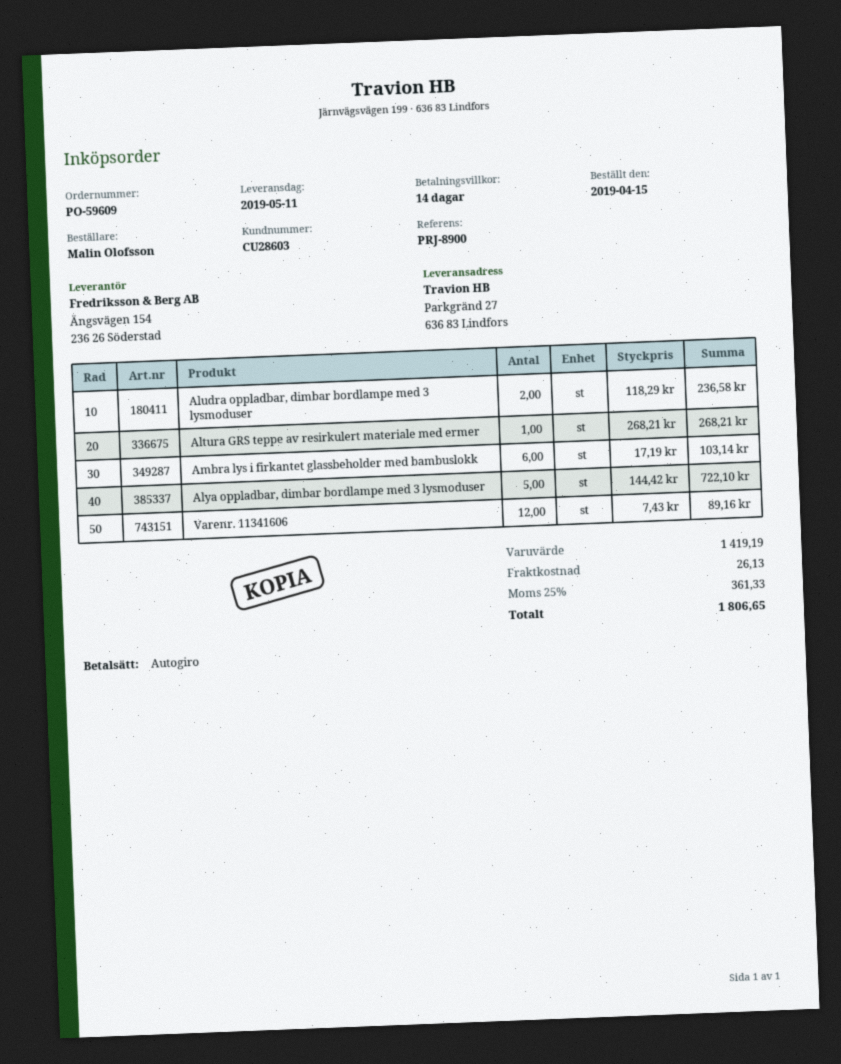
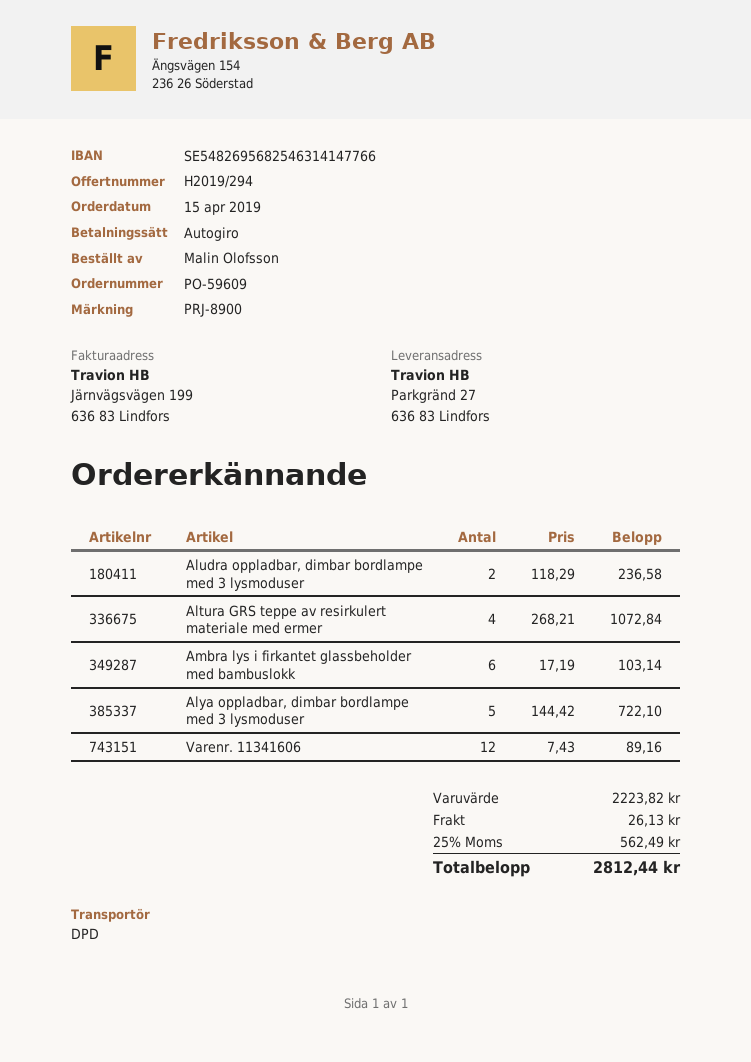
Altura GRS teppe av resirkulert materiale med ermer: 1 x 268.21 = 268.21 -> 4 x 268.21 = 1072.84
subtotal: 1419.19 -> 2223.82
tax: 25% = 361.33 -> 25% = 562.49
total: 1806.65 -> 2812.44

